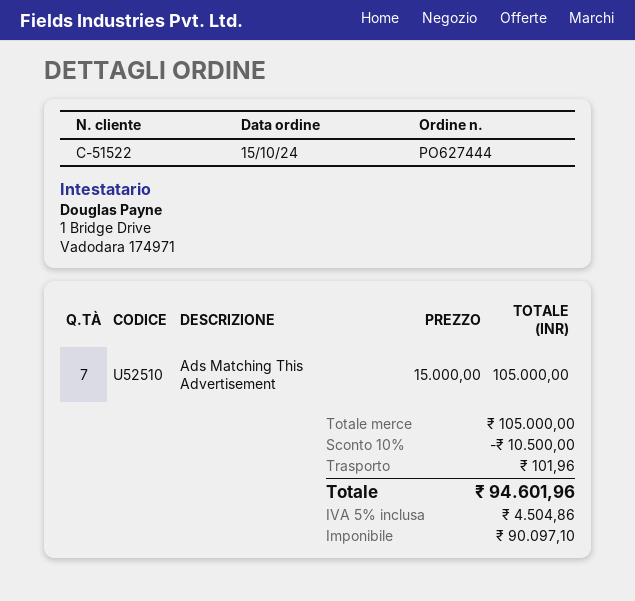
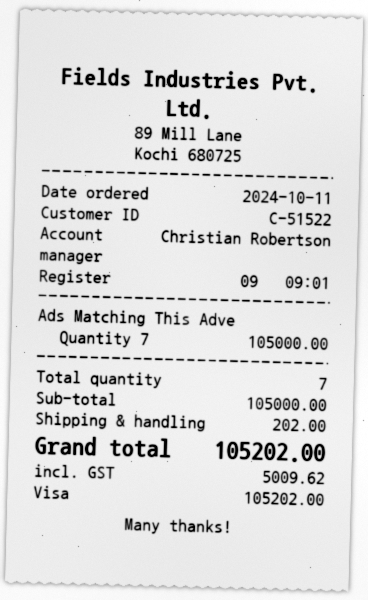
order date: 2024-10-15 -> 2024-10-11
discount: 10% = 10500.00 -> none
shipping: 101.96 -> 202.00
tax: 4504.86 -> 5009.62
total: 94601.96 -> 105202.00

